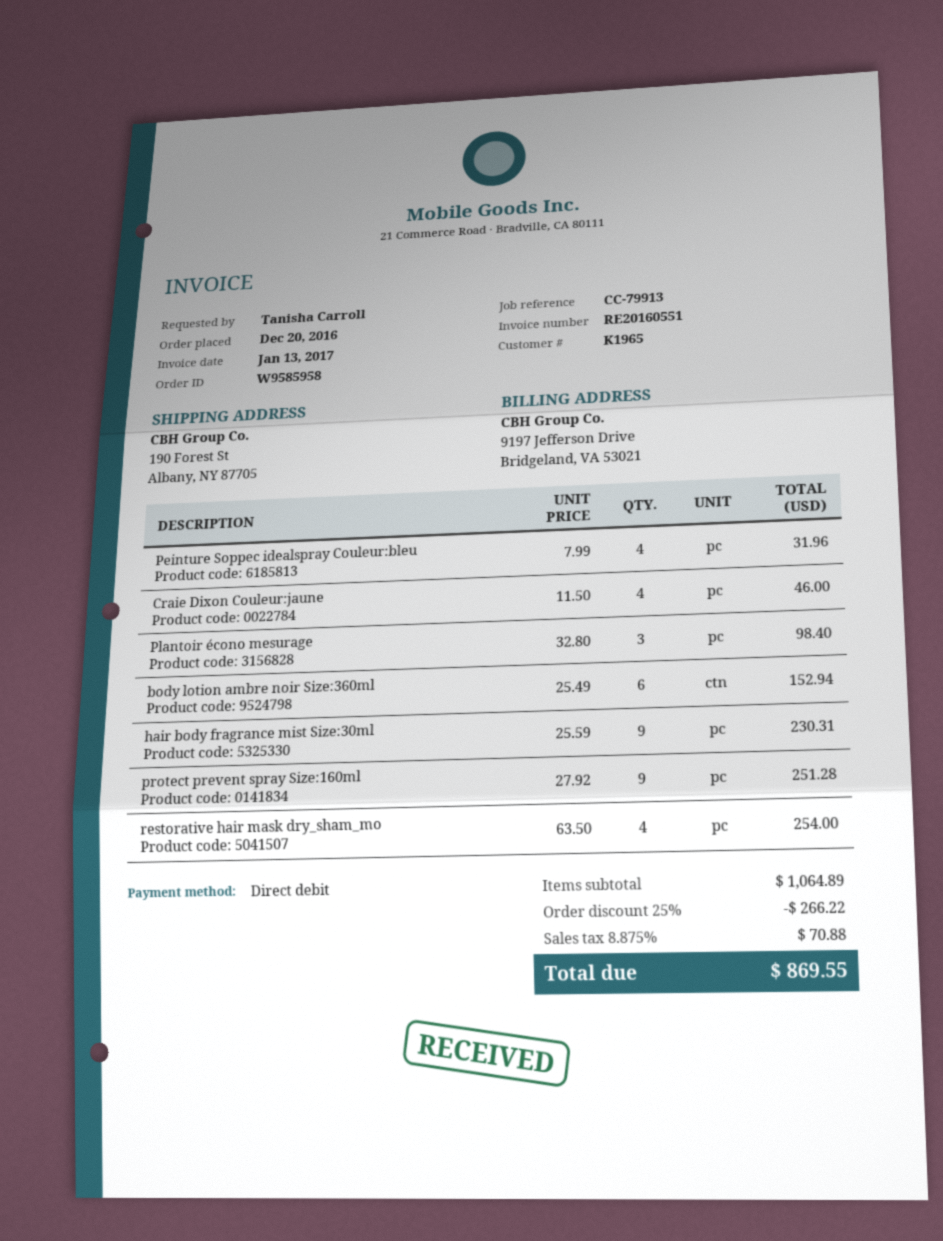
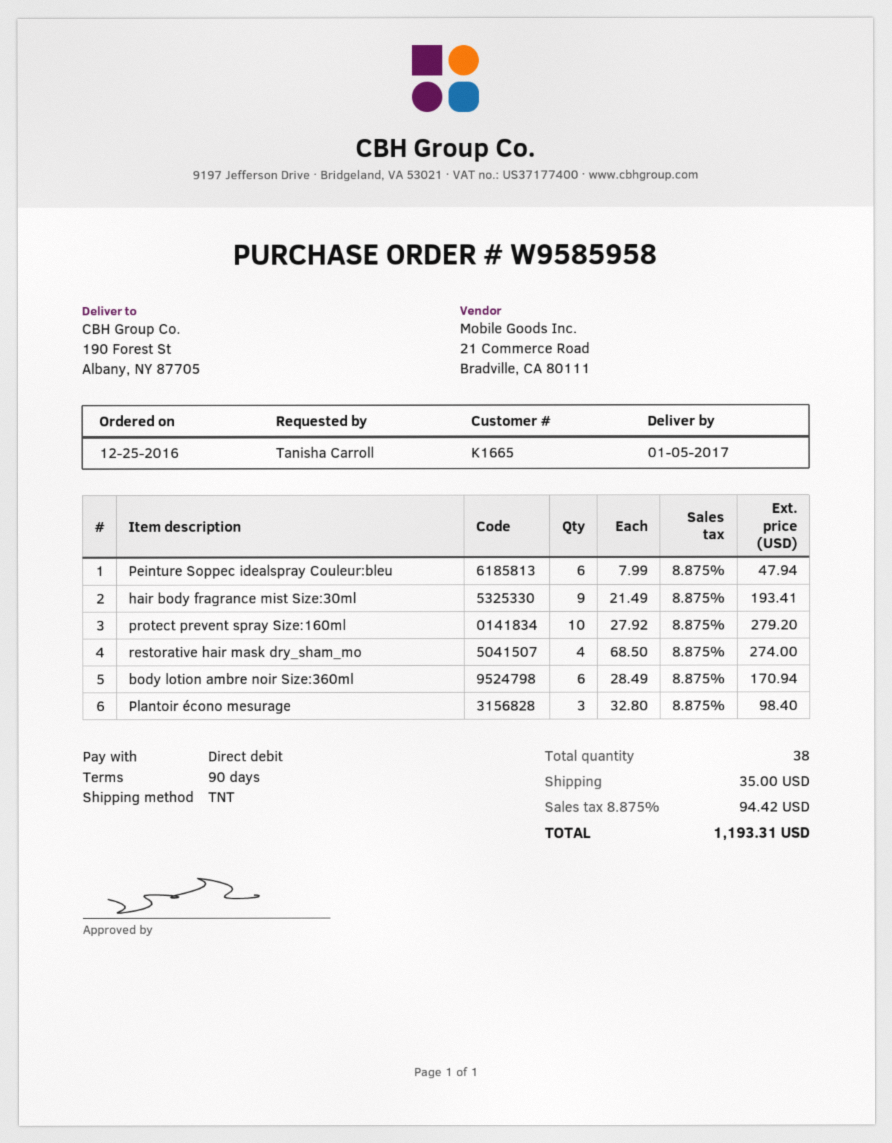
order date: 2016-12-20 -> 2016-12-25
customer number: K1965 -> K1665
Peinture Soppec idealspray Couleur:bleu: 4 x 7.99 = 31.96 -> 6 x 7.99 = 47.94
Craie Dixon Couleur:jaune: 4 x 11.50 = 46.00 -> none
body lotion ambre noir Size:360ml: 6 x 25.49 = 152.94 -> 6 x 28.49 = 170.94
hair body fragrance mist Size:30ml: 9 x 25.59 = 230.31 -> 9 x 21.49 = 193.41
protect prevent spray Size:160ml: 9 x 27.92 = 251.28 -> 10 x 27.92 = 279.20
restorative hair mask dry_sham_mo: 4 x 63.50 = 254.00 -> 4 x 68.50 = 274.00
discount: 25% = 266.22 -> none
shipping: none -> 35.00
tax: 8.875% = 70.88 -> 8.875% = 94.42
total: 869.55 -> 1193.31

